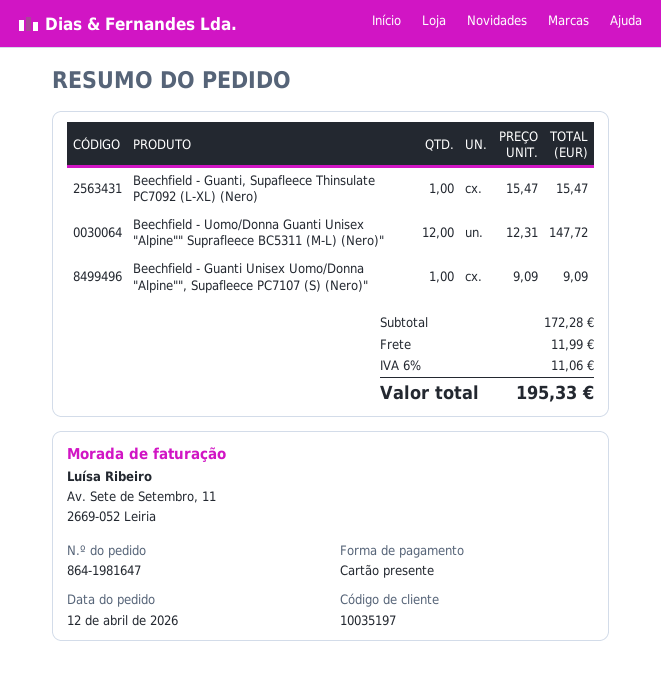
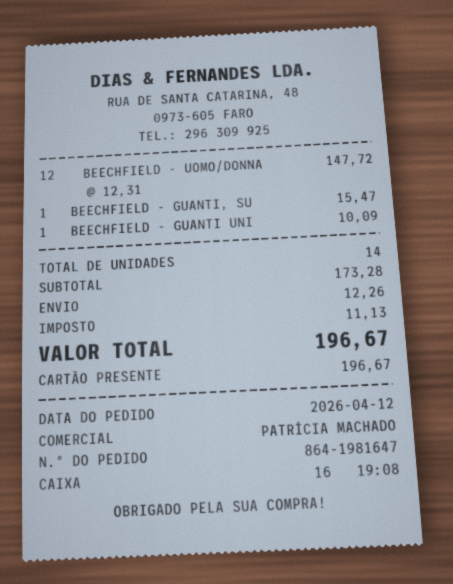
Beechfield - Guanti Unisex Uomo/Donna "Alpine"", Supafleece PC7107 (S) (Nero)": 1 x 9.09 = 9.09 -> 1 x 10.09 = 10.09
subtotal: 172.28 -> 173.28
shipping: 11.99 -> 12.26
tax: 11.06 -> 11.13
total: 195.33 -> 196.67

